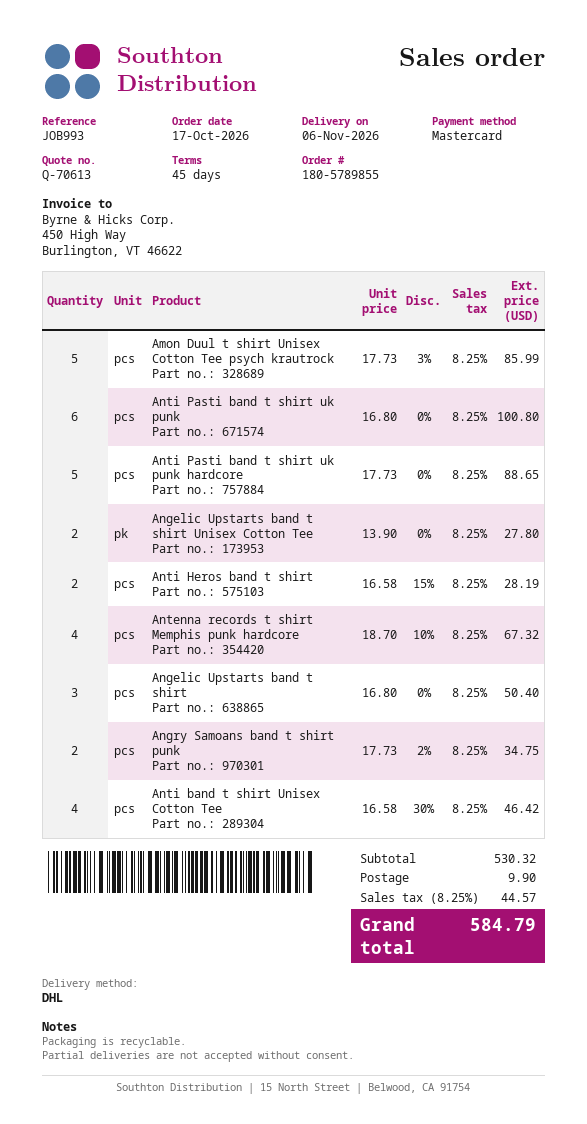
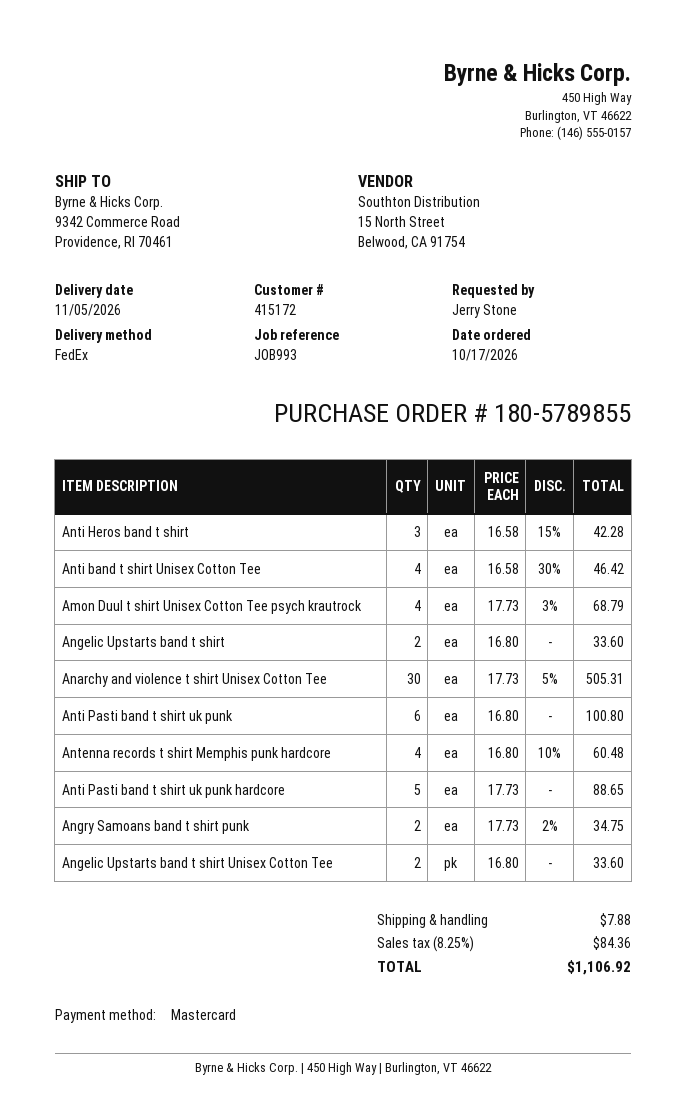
delivery date: 2026-11-06 -> 2026-11-05
shipping method: DHL -> FedEx
Amon Duul t shirt Unisex Cotton Tee psych krautrock: 5 x 17.73 - 3% = 85.99 -> 4 x 17.73 - 3% = 68.79
Angelic Upstarts band t shirt Unisex Cotton Tee: 2 x 13.90 = 27.80 -> 2 x 16.80 = 33.60
Anti Heros band t shirt: 2 x 16.58 - 15% = 28.19 -> 3 x 16.58 - 15% = 42.28
Antenna records t shirt Memphis punk hardcore: 4 x 18.70 - 10% = 67.32 -> 4 x 16.80 - 10% = 60.48
Angelic Upstarts band t shirt: 3 x 16.80 = 50.40 -> 2 x 16.80 = 33.60
Anarchy and violence t shirt Unisex Cotton Tee: none -> 30 x 17.73 - 5% = 505.31
shipping: 9.90 -> 7.88
tax: 8.25% = 44.57 -> 8.25% = 84.36
total: 584.79 -> 1106.92

